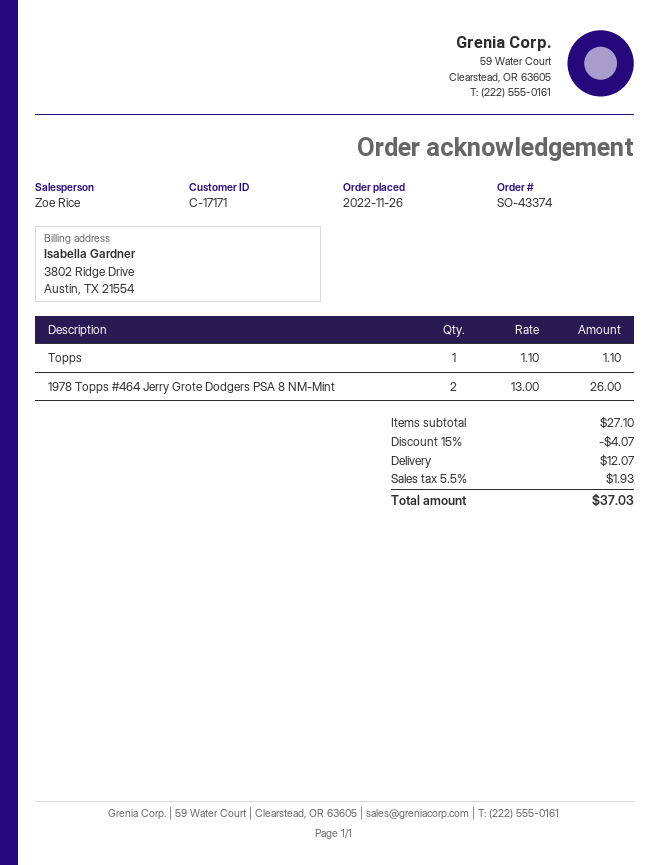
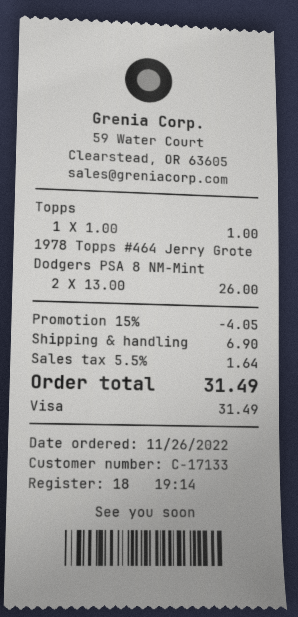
customer number: C-17171 -> C-17133
Topps: 1 x 1.10 = 1.10 -> 1 x 1.00 = 1.00
discount: 15% = 4.07 -> 15% = 4.05
shipping: 12.07 -> 6.90
tax: 5.5% = 1.93 -> 5.5% = 1.64
total: 37.03 -> 31.49

